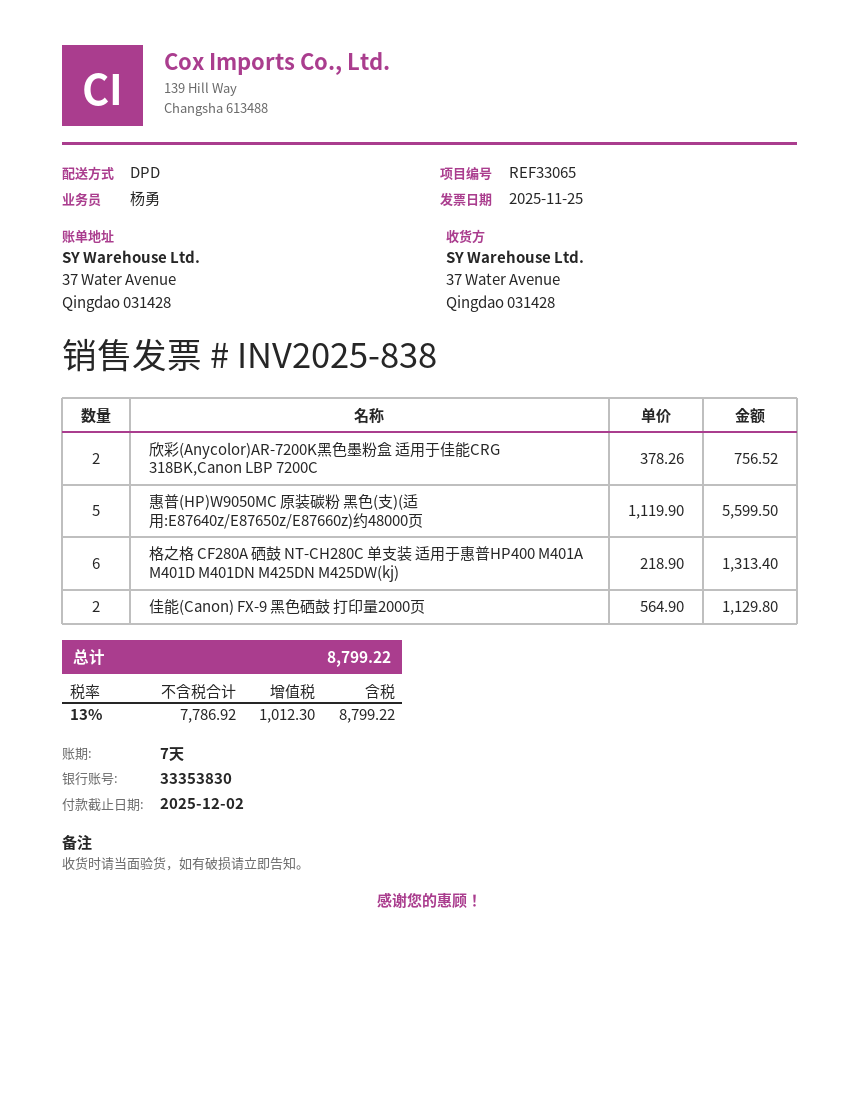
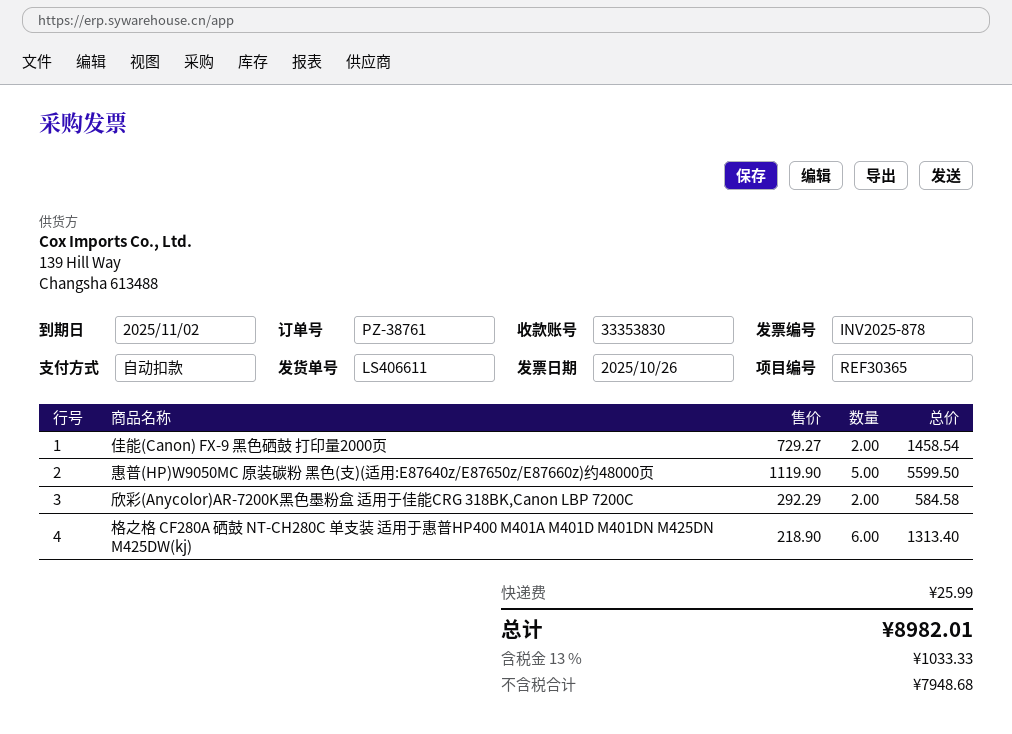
invoice number: INV2025-838 -> INV2025-878
invoice date: 2025-11-25 -> 2025-10-26
due date: 2025-12-02 -> 2025-11-02
reference: REF33065 -> REF30365
欣彩(Anycolor)AR-7200K黑色墨粉盒 适用于佳能CRG 318BK,Canon LBP 7200C: 2 x 378.26 = 756.52 -> 2 x 292.29 = 584.58
佳能(Canon) FX-9 黑色硒鼓 打印量2000页: 2 x 564.90 = 1129.80 -> 2 x 729.27 = 1458.54
shipping: none -> 25.99
net: 7786.92 -> 7948.68
tax: 13% = 1012.30 -> 13% = 1033.33
total: 8799.22 -> 8982.01

